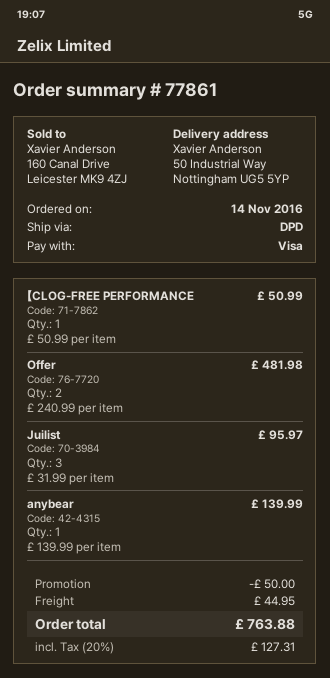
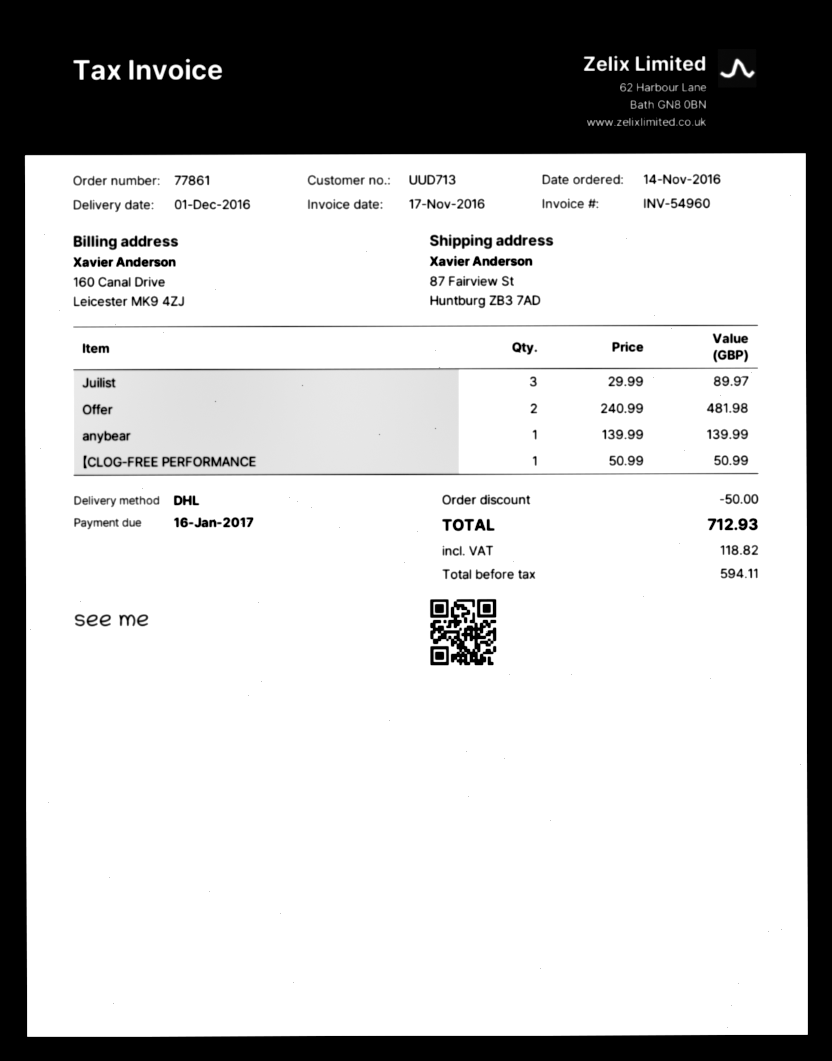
shipping method: DPD -> DHL
ship to: 50 Industrial Way, Nottingham UG5 5YP -> 87 Fairview St, Huntburg ZB3 7AD
Juilist: 3 x 31.99 = 95.97 -> 3 x 29.99 = 89.97
shipping: 44.95 -> none
tax: 127.31 -> 118.82
total: 763.88 -> 712.93

